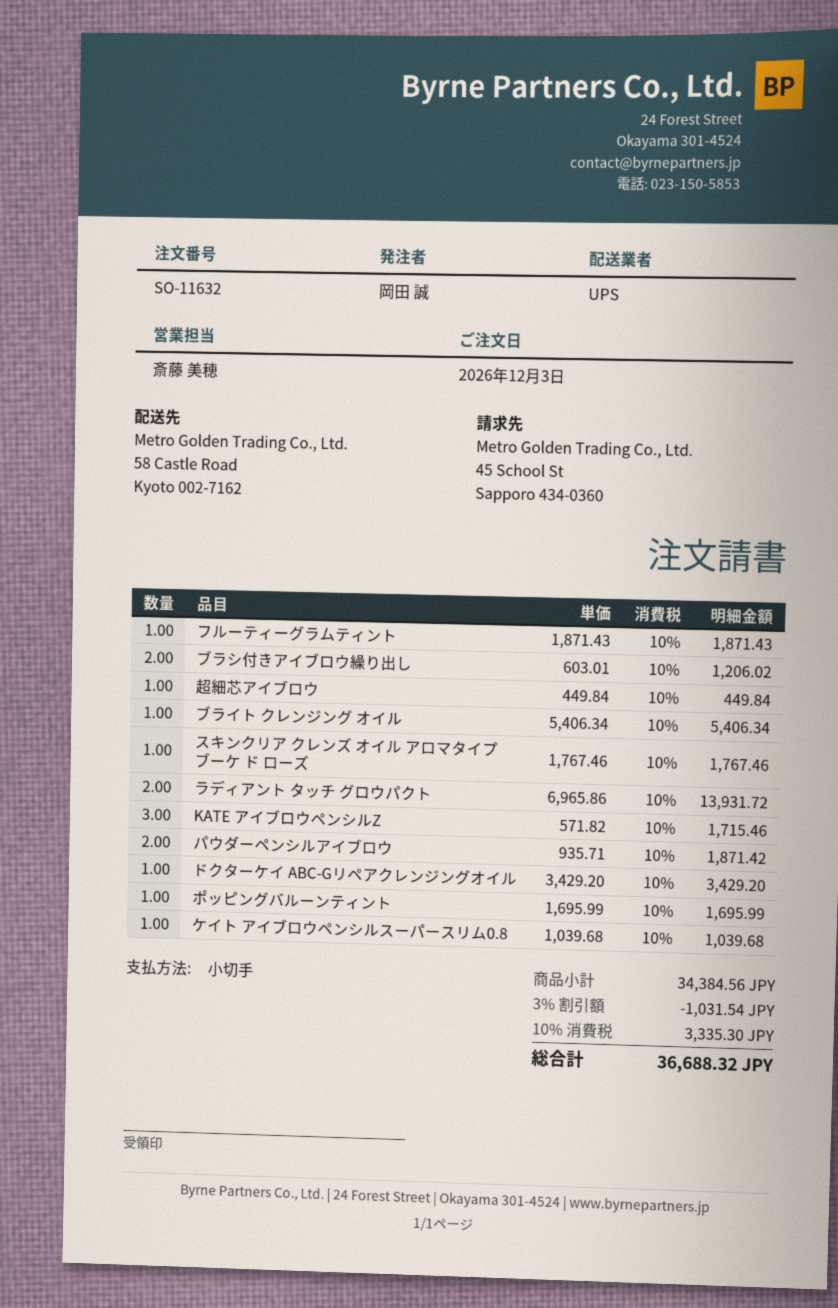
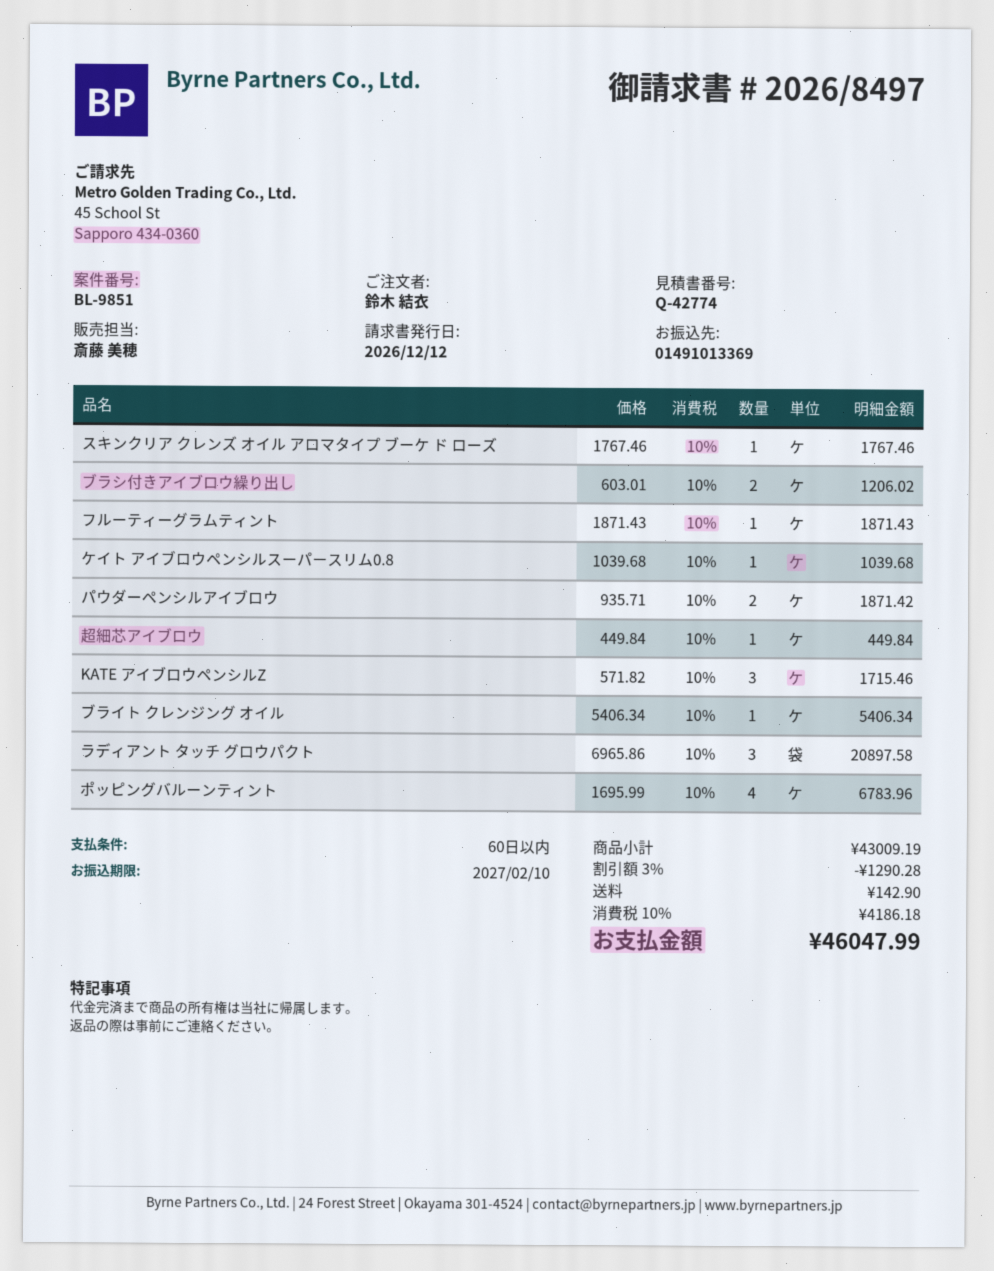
ordered by: 岡田 誠 -> 鈴木 結衣
ラディアント タッチ グロウパクト: 2 x 6965.86 = 13931.72 -> 3 x 6965.86 = 20897.58
ドクターケイ ABC-Gリペアクレンジングオイル: 1 x 3429.20 = 3429.20 -> none
ポッピングバルーンティント: 1 x 1695.99 = 1695.99 -> 4 x 1695.99 = 6783.96
subtotal: 34384.56 -> 43009.19
discount: 3% = 1031.54 -> 3% = 1290.28
shipping: none -> 142.90
tax: 10% = 3335.30 -> 10% = 4186.18
total: 36688.32 -> 46047.99

